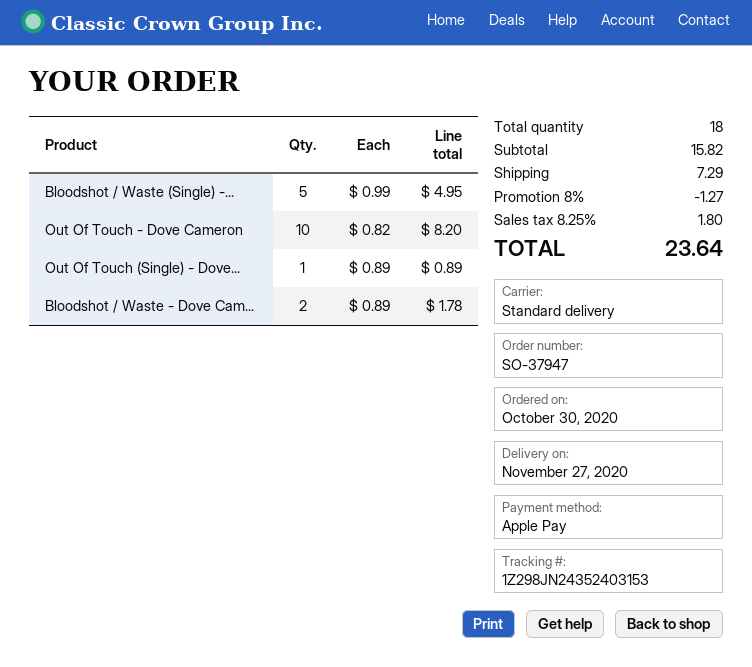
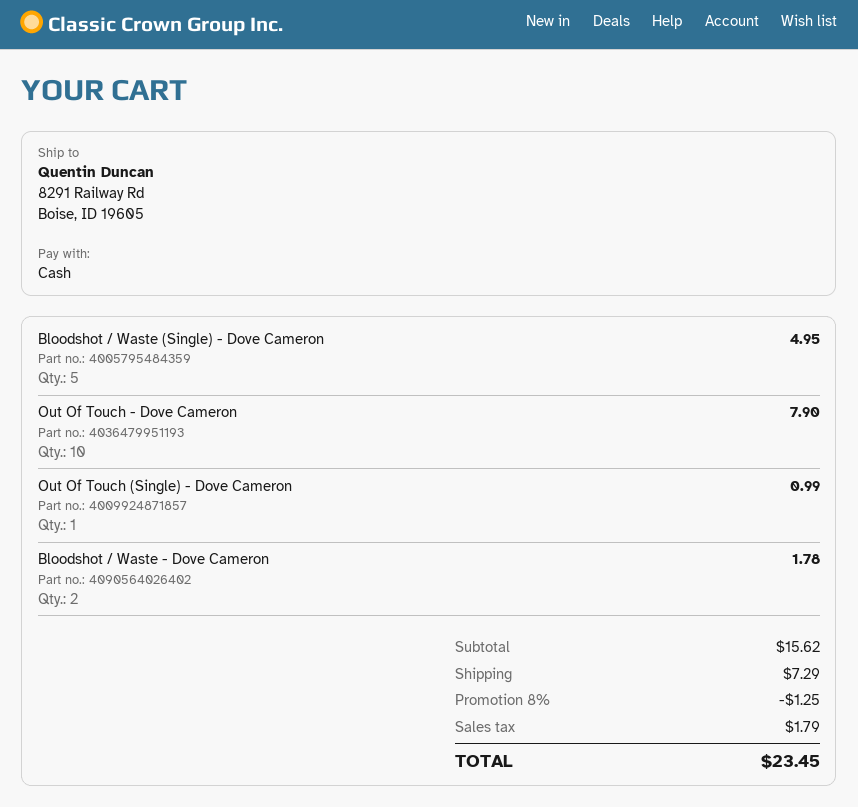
payment method: Apple Pay -> cash
Out Of Touch - Dove Cameron: 10 for 8.20 -> 10 for 7.90
Out Of Touch (Single) - Dove...: 1 for 0.89 -> 1 for 0.99
subtotal: 15.82 -> 15.62
discount: 8% = 1.27 -> 8% = 1.25
tax: 1.80 -> 1.79
total: 23.64 -> 23.45

